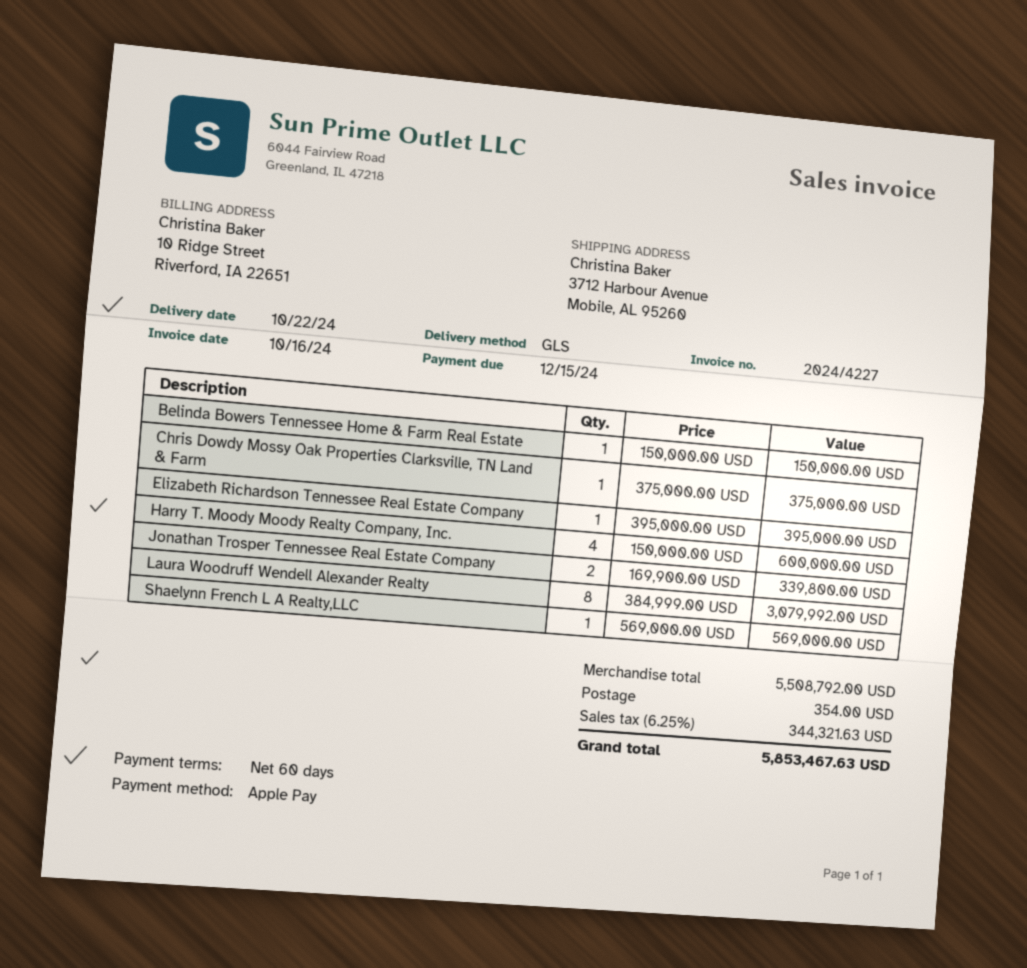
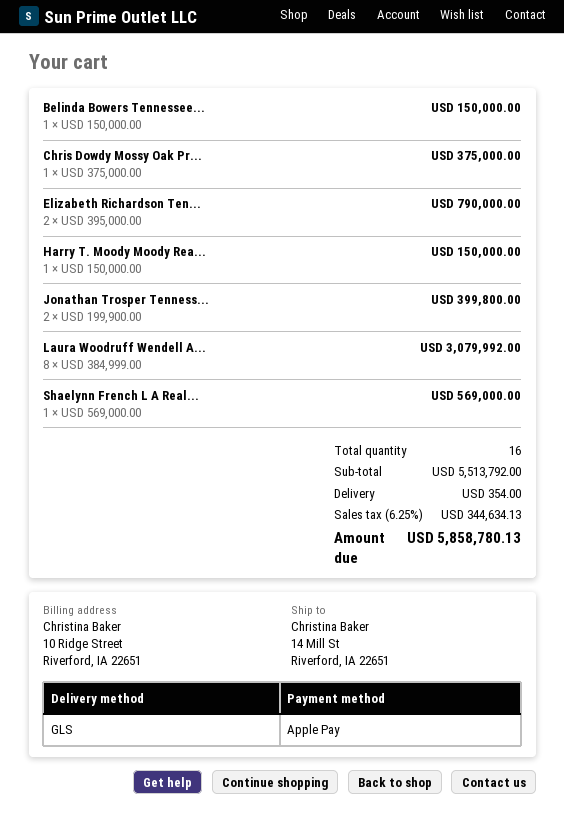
ship to: 3712 Harbour Avenue, Mobile, AL 95260 -> 14 Mill St, Riverford, IA 22651
Elizabeth Richardson Tennessee Real Estate Company: 1 x 395000.00 = 395000.00 -> 2 x 395000.00 = 790000.00
Harry T. Moody Moody Realty Company, Inc.: 4 x 150000.00 = 600000.00 -> 1 x 150000.00 = 150000.00
Jonathan Trosper Tennessee Real Estate Company: 2 x 169900.00 = 339800.00 -> 2 x 199900.00 = 399800.00
subtotal: 5508792.00 -> 5513792.00
tax: 6.25% = 344321.63 -> 6.25% = 344634.13
total: 5853467.63 -> 5858780.13

